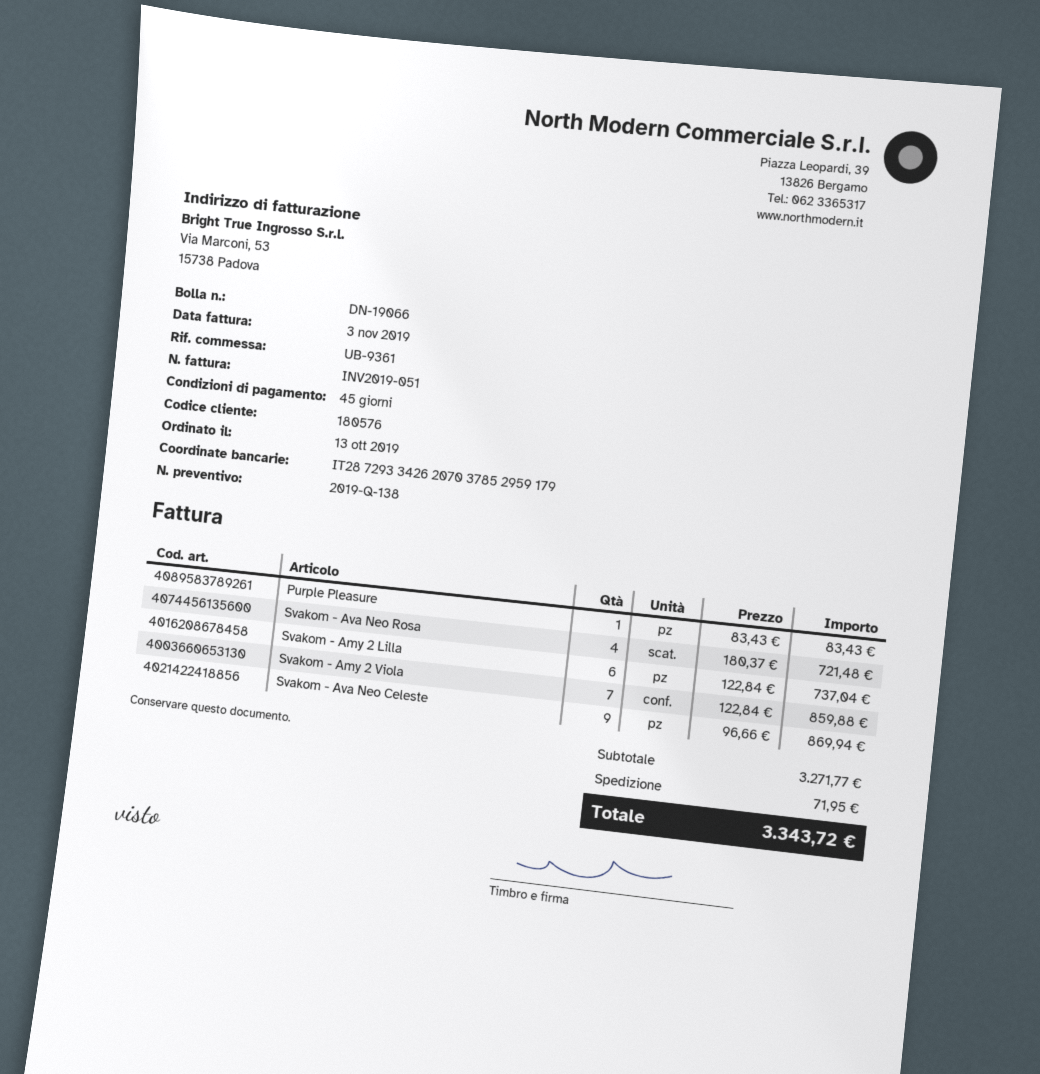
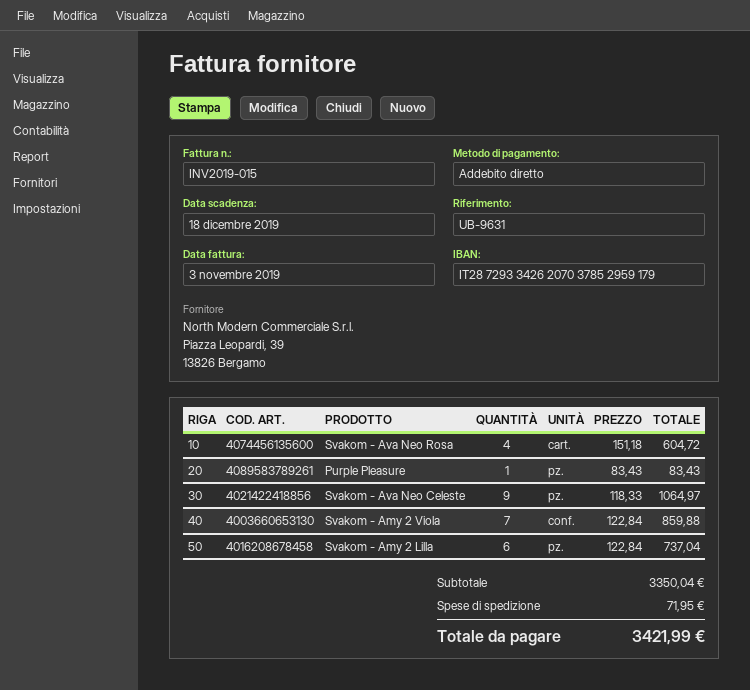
invoice number: INV2019-051 -> INV2019-015
reference: UB-9361 -> UB-9631
Svakom - Ava Neo Rosa: 4 x 180.37 = 721.48 -> 4 x 151.18 = 604.72
Svakom - Ava Neo Celeste: 9 x 96.66 = 869.94 -> 9 x 118.33 = 1064.97
subtotal: 3271.77 -> 3350.04
total: 3343.72 -> 3421.99

